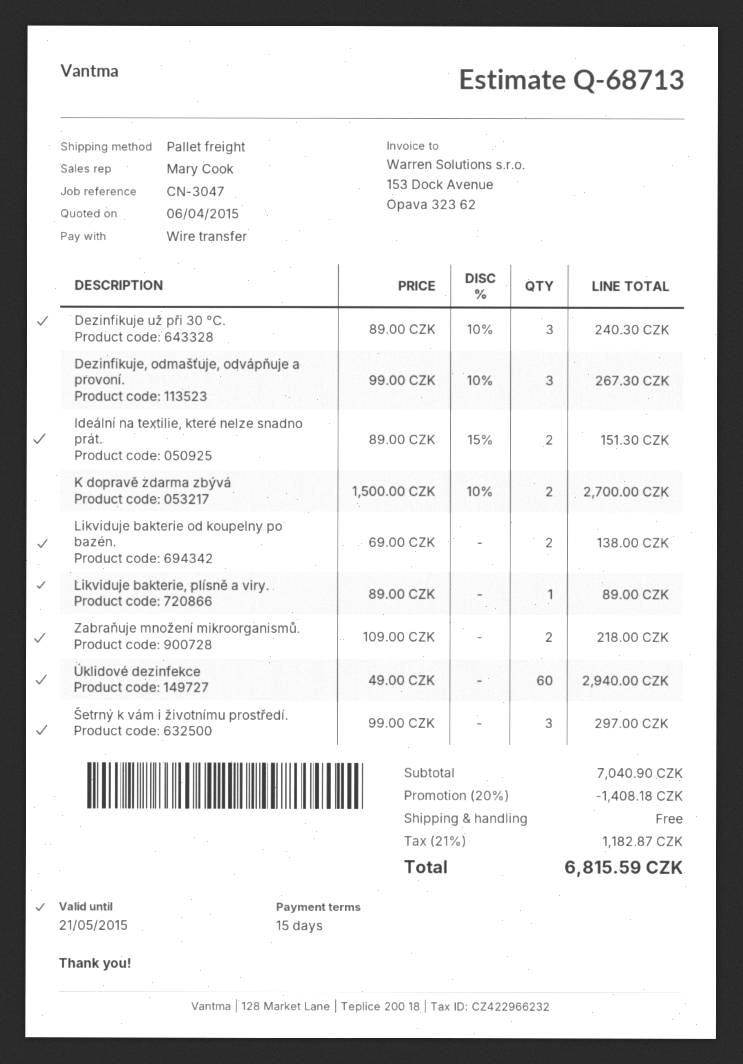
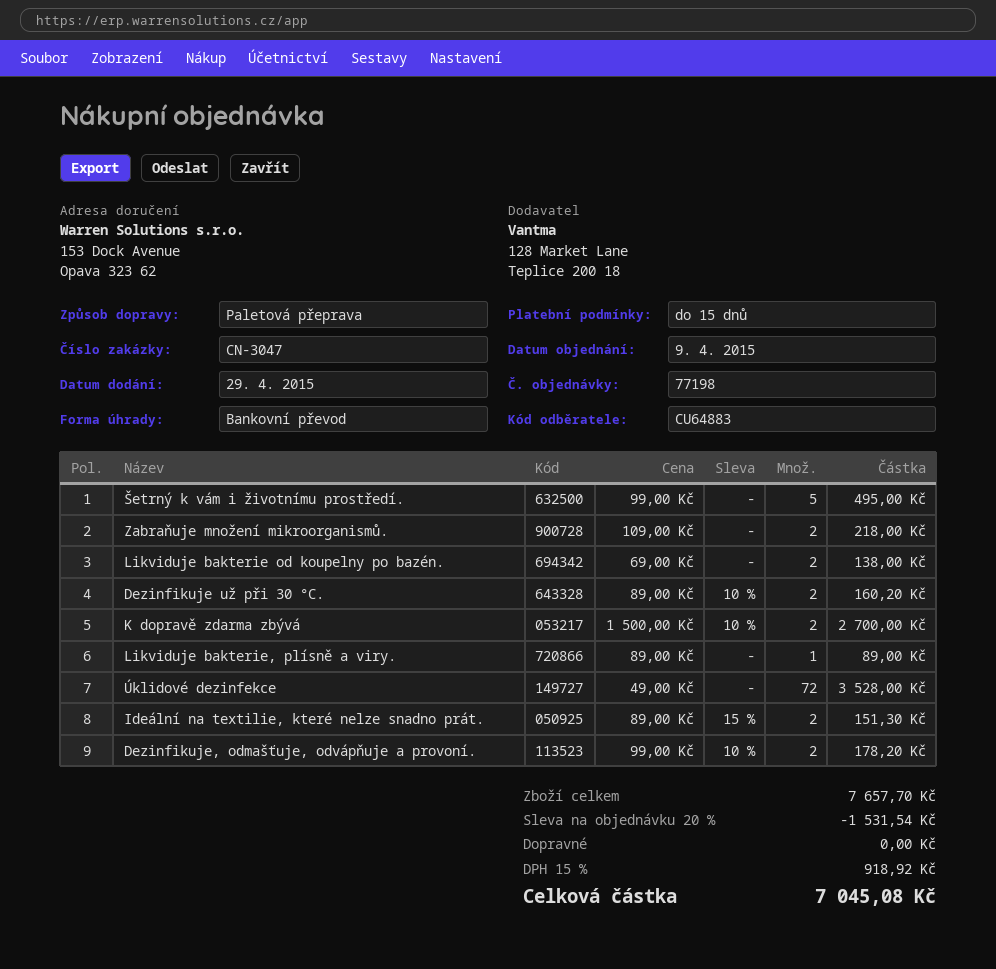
Dezinfikuje už při 30 °C.: 3 x 89.00 - 10% = 240.30 -> 2 x 89.00 - 10% = 160.20
Dezinfikuje, odmašťuje, odvápňuje a provoní.: 3 x 99.00 - 10% = 267.30 -> 2 x 99.00 - 10% = 178.20
Úklidové dezinfekce: 60 x 49.00 = 2940.00 -> 72 x 49.00 = 3528.00
Šetrný k vám i životnímu prostředí.: 3 x 99.00 = 297.00 -> 5 x 99.00 = 495.00
subtotal: 7040.90 -> 7657.70
discount: 20% = 1408.18 -> 20% = 1531.54
tax: 21% = 1182.87 -> 15% = 918.92
total: 6815.59 -> 7045.08

